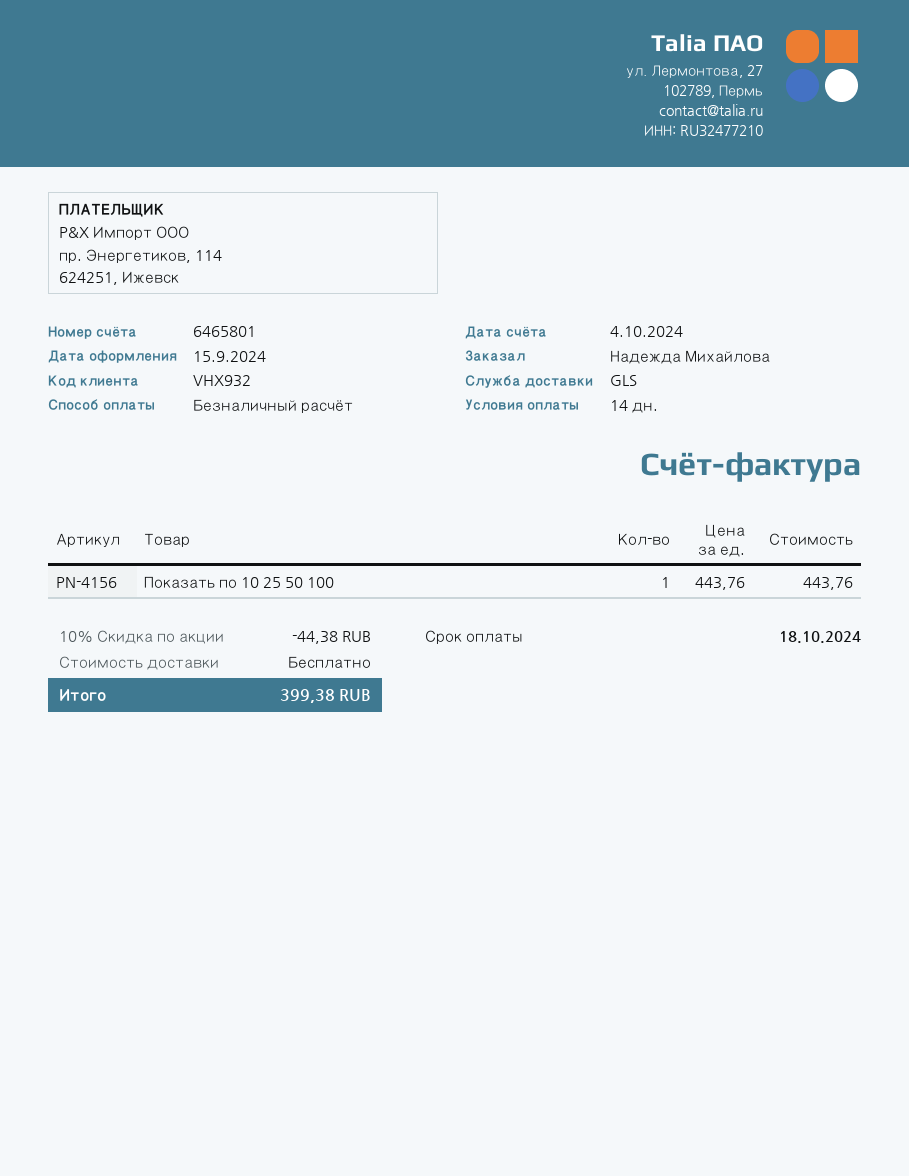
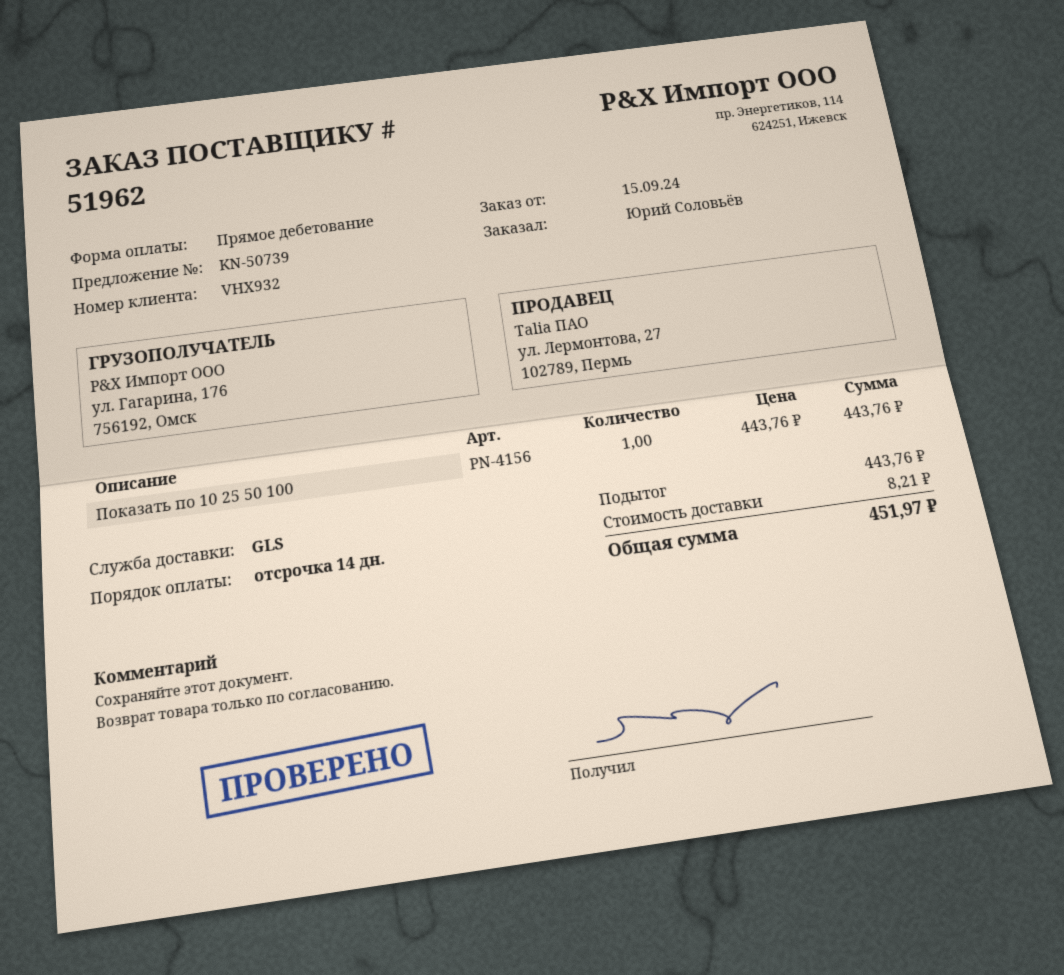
ordered by: Надежда Михайлова -> Юрий Соловьёв
payment method: bank transfer -> direct debit
discount: 10% = 44.38 -> none
shipping: 0.00 -> 8.21
total: 399.38 -> 451.97

